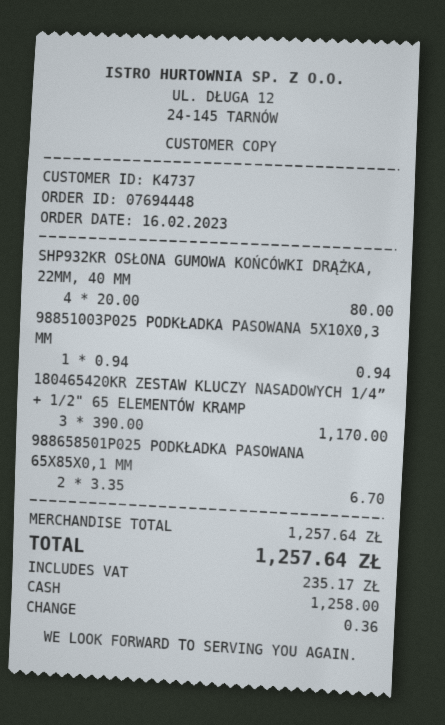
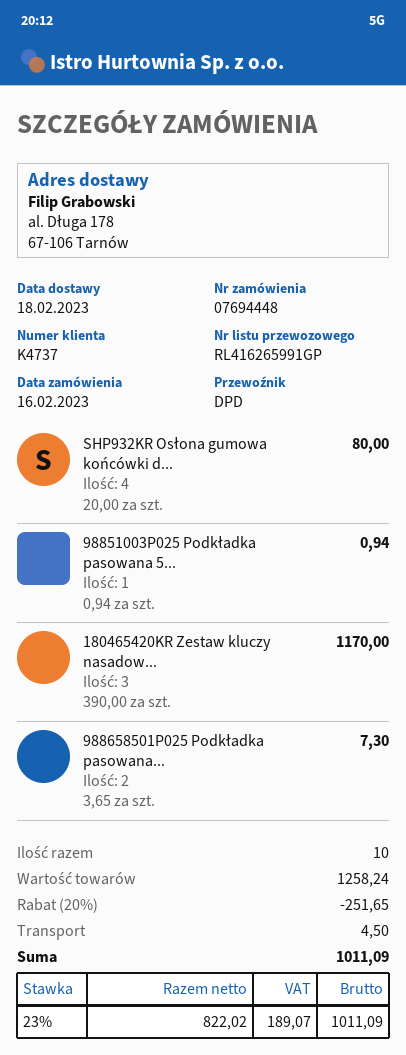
988658501P025 PODKŁADKA PASOWANA 65X85X0,1 MM: 2 x 3.35 = 6.70 -> 2 x 3.65 = 7.30
subtotal: 1257.64 -> 1258.24
discount: none -> 20% = 251.65
shipping: none -> 4.50
tax: 235.17 -> 189.07
total: 1257.64 -> 1011.09

